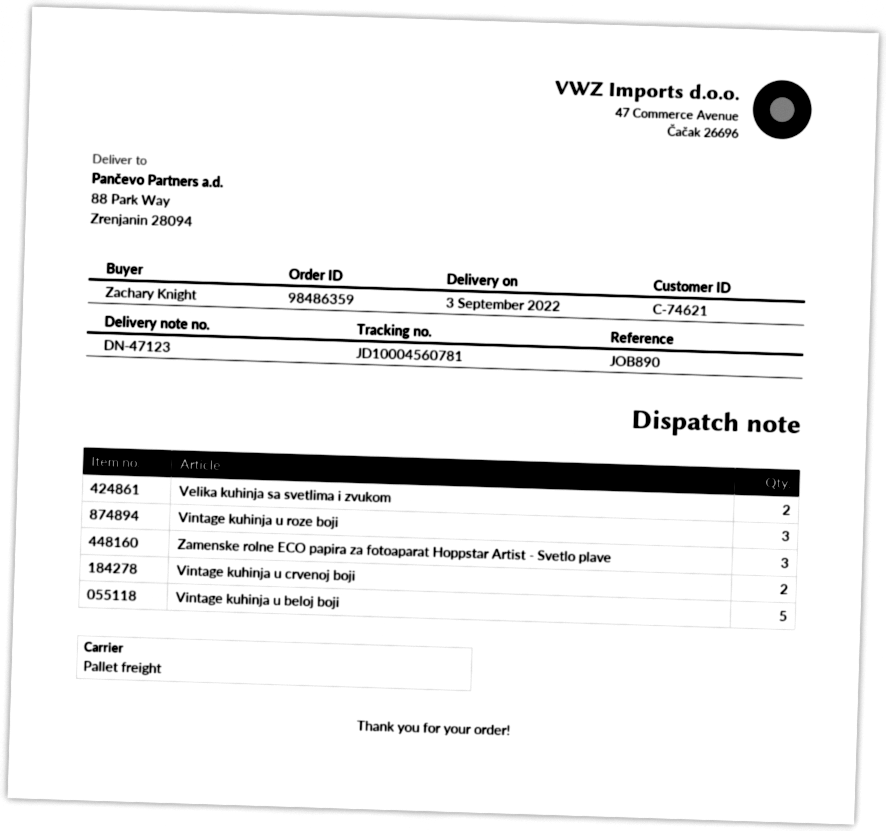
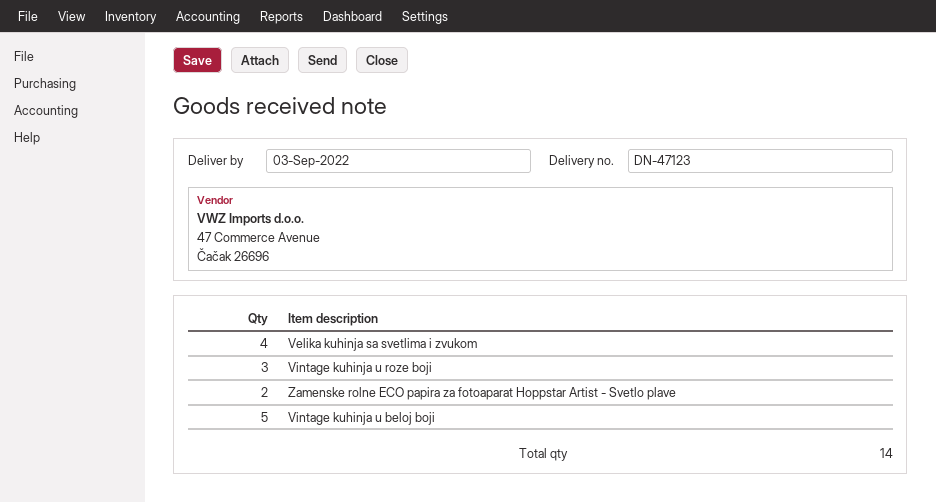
Velika kuhinja sa svetlima i zvukom: 2 -> 4
Zamenske rolne ECO papira za fotoaparat Hoppstar Artist - Svetlo plave: 3 -> 2
Vintage kuhinja u crvenoj boji: 2 -> none

